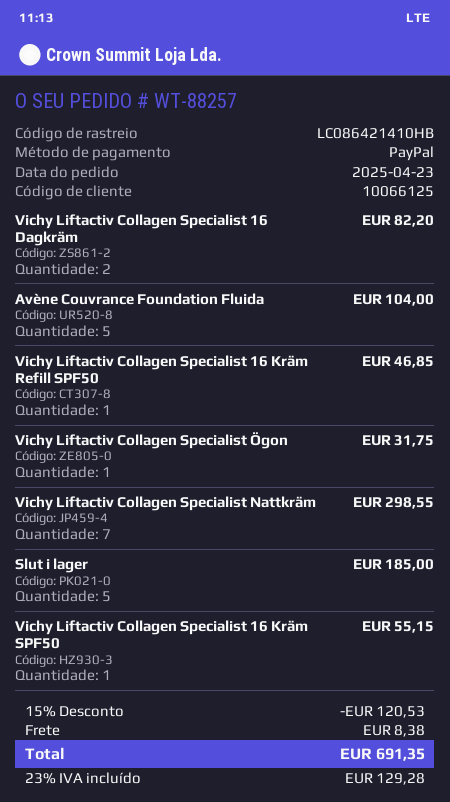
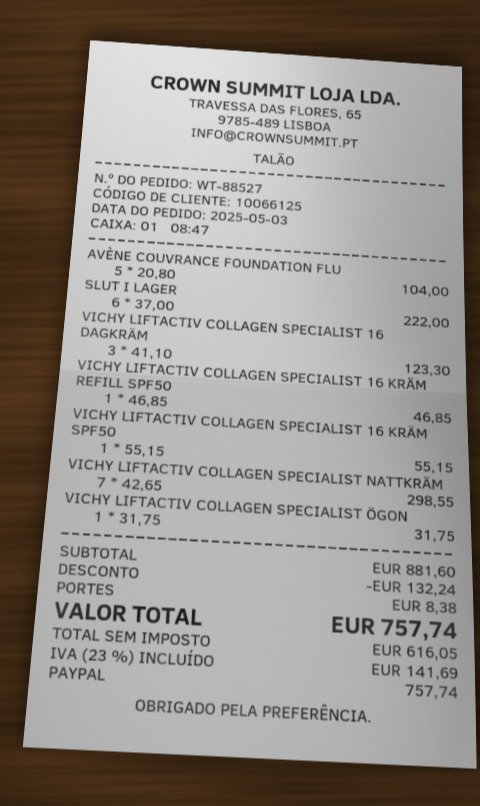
order number: WT-88257 -> WT-88527
order date: 2025-04-23 -> 2025-05-03
Vichy Liftactiv Collagen Specialist 16 Dagkräm: 2 for 82.20 -> 3 for 123.30
Slut i lager: 5 for 185.00 -> 6 for 222.00
discount: 120.53 -> 132.24
tax: 23% = 129.28 -> 23% = 141.69
total: 691.35 -> 757.74

